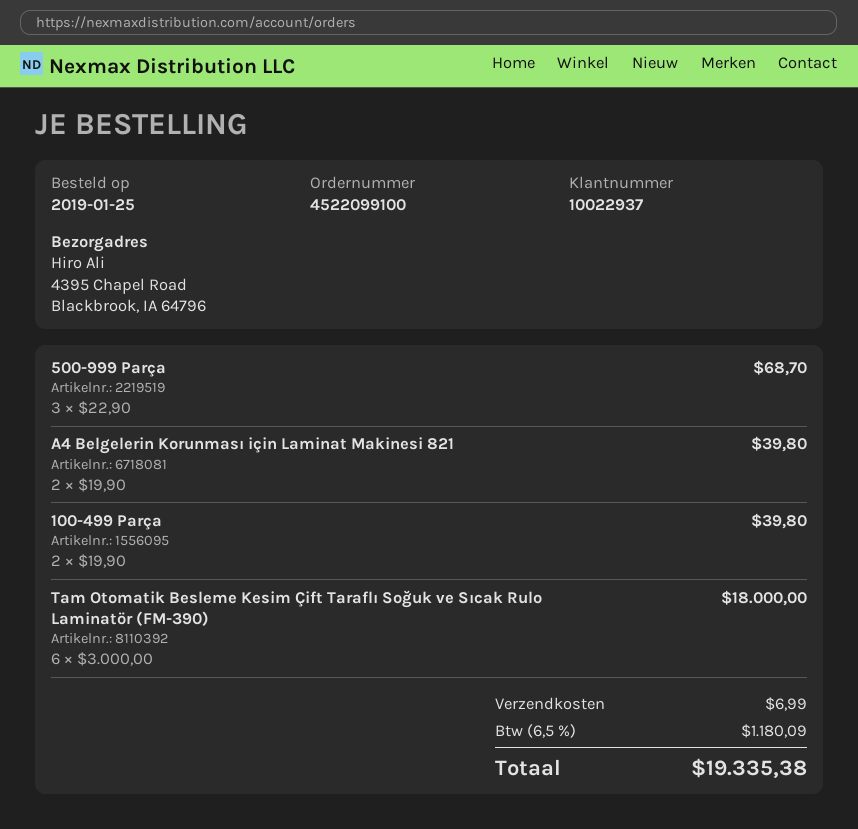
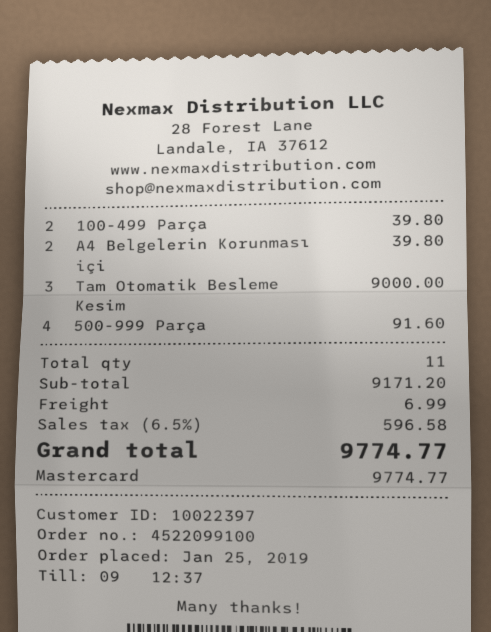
customer number: 10022937 -> 10022397
500-999 Parça: 3 for 68.70 -> 4 for 91.60
Tam Otomatik Besleme Kesim Çift Taraflı Soğuk ve Sıcak Rulo Laminatör (FM-390): 6 for 18000.00 -> 3 for 9000.00
tax: 6.5% = 1180.09 -> 6.5% = 596.58
total: 19335.38 -> 9774.77

